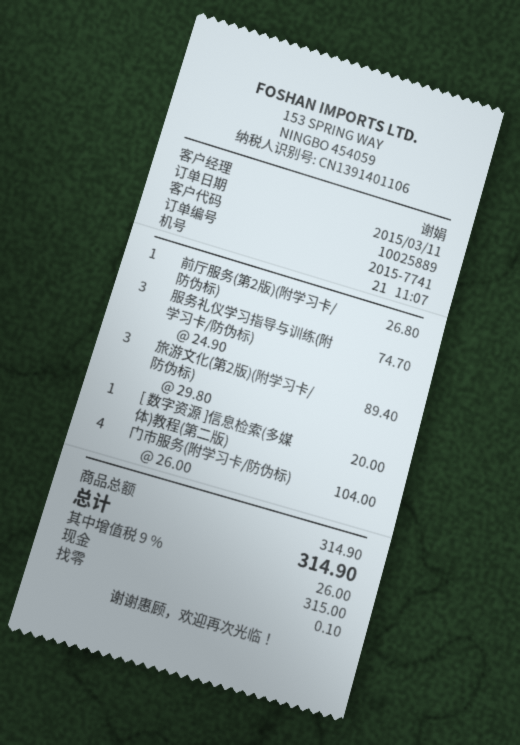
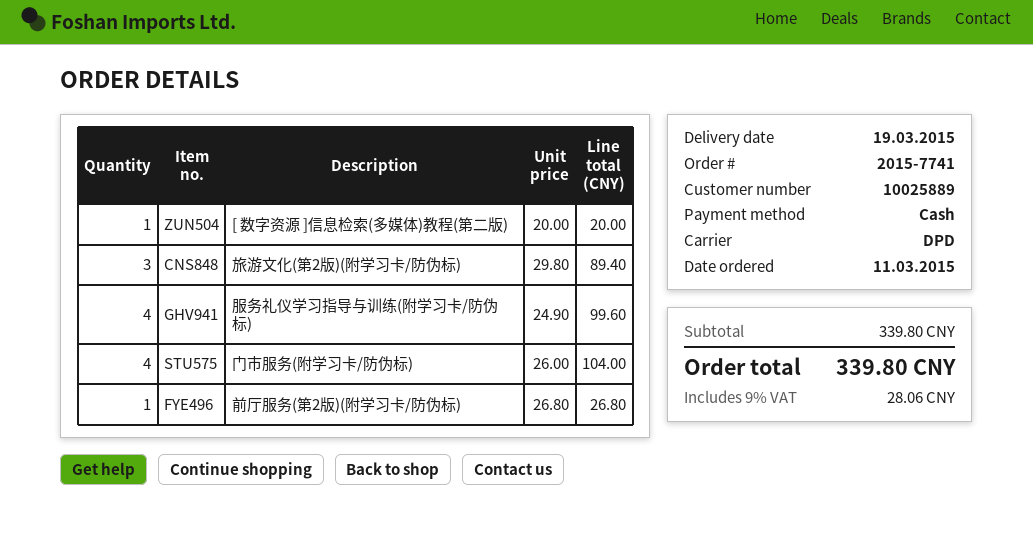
服务礼仪学习指导与训练(附学习卡/防伪标): 3 x 24.90 = 74.70 -> 4 x 24.90 = 99.60
subtotal: 314.90 -> 339.80
tax: 9% = 26.00 -> 9% = 28.06
total: 314.90 -> 339.80

